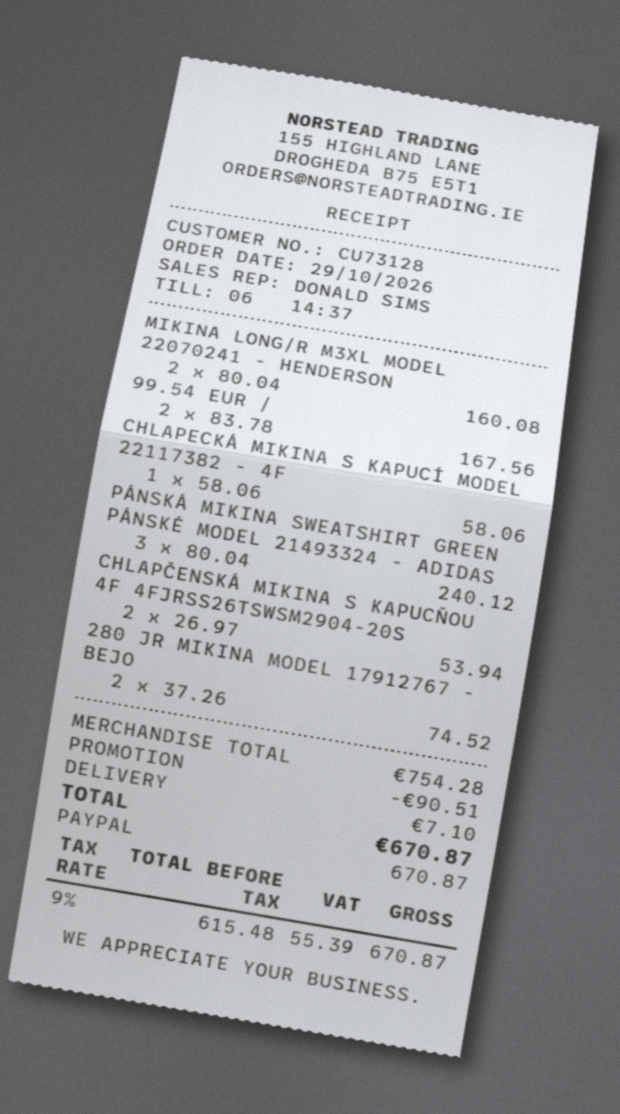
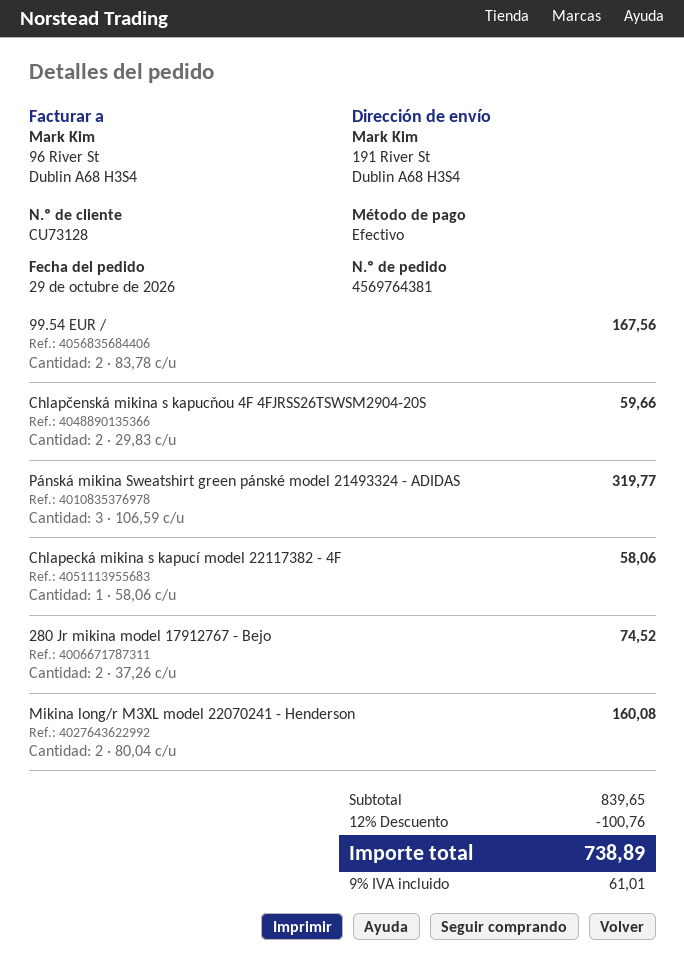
payment method: PayPal -> cash
PÁNSKÁ MIKINA SWEATSHIRT GREEN PÁNSKÉ MODEL 21493324 - ADIDAS: 3 x 80.04 = 240.12 -> 3 x 106.59 = 319.77
CHLAPČENSKÁ MIKINA S KAPUCŇOU 4F 4FJRSS26TSWSM2904-20S: 2 x 26.97 = 53.94 -> 2 x 29.83 = 59.66
subtotal: 754.28 -> 839.65
discount: 90.51 -> 100.76
shipping: 7.10 -> none
tax: 9% = 55.39 -> 9% = 61.01
total: 670.87 -> 738.89

